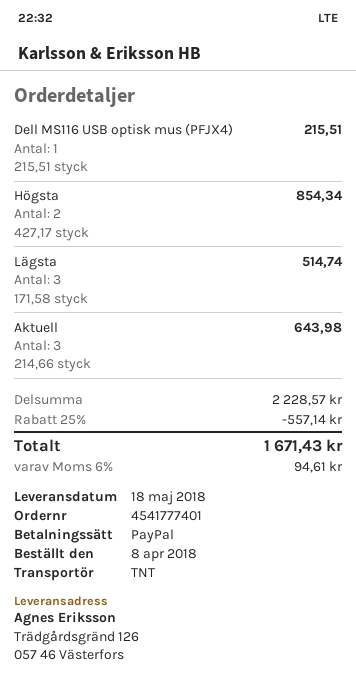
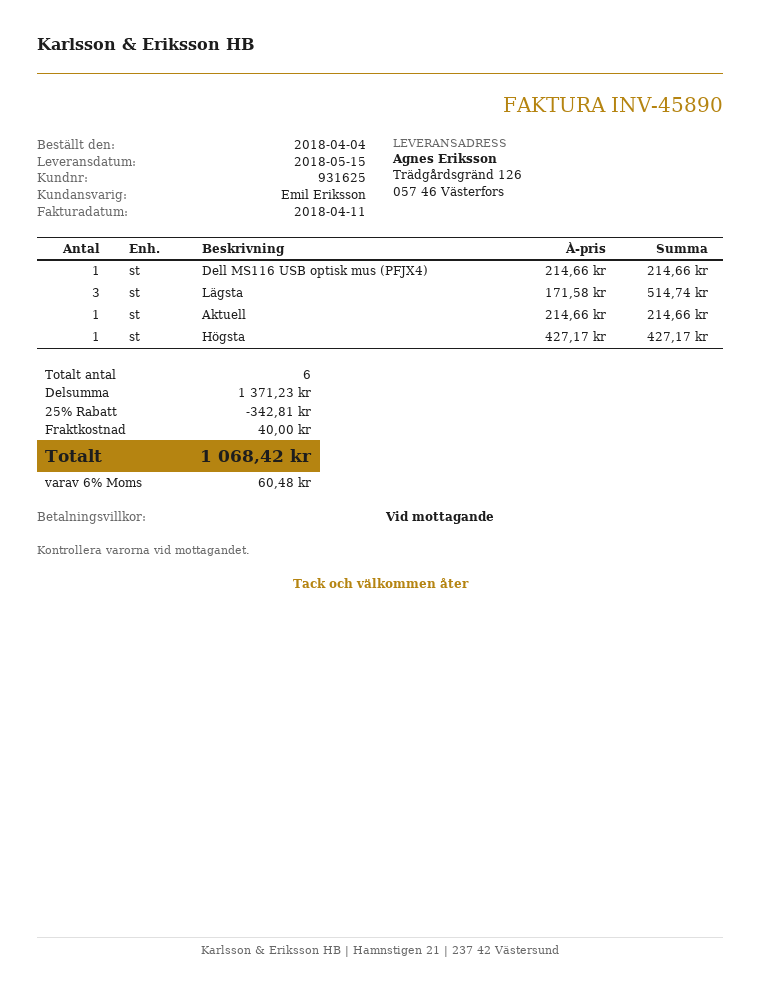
order date: 2018-04-08 -> 2018-04-04
delivery date: 2018-05-18 -> 2018-05-15
Dell MS116 USB optisk mus (PFJX4): 1 x 215.51 = 215.51 -> 1 x 214.66 = 214.66
Högsta: 2 x 427.17 = 854.34 -> 1 x 427.17 = 427.17
Aktuell: 3 x 214.66 = 643.98 -> 1 x 214.66 = 214.66
subtotal: 2228.57 -> 1371.23
discount: 25% = 557.14 -> 25% = 342.81
shipping: none -> 40.00
tax: 6% = 94.61 -> 6% = 60.48
total: 1671.43 -> 1068.42

